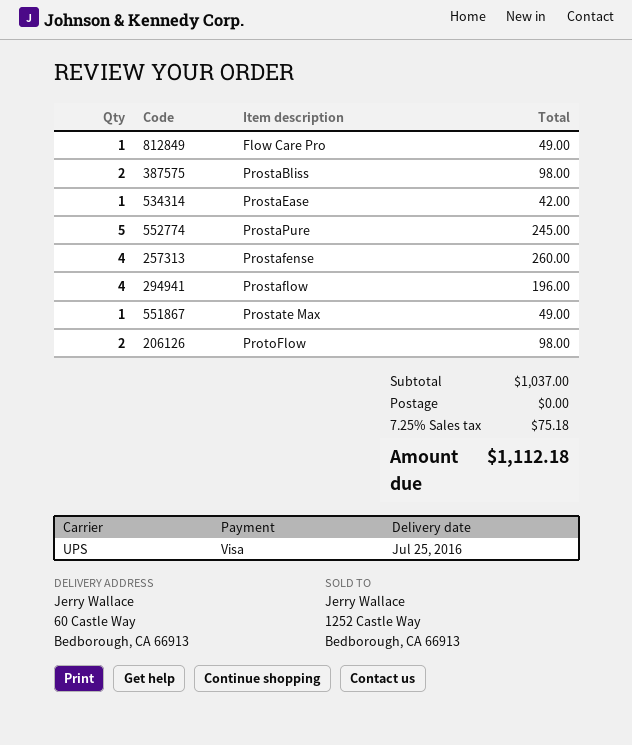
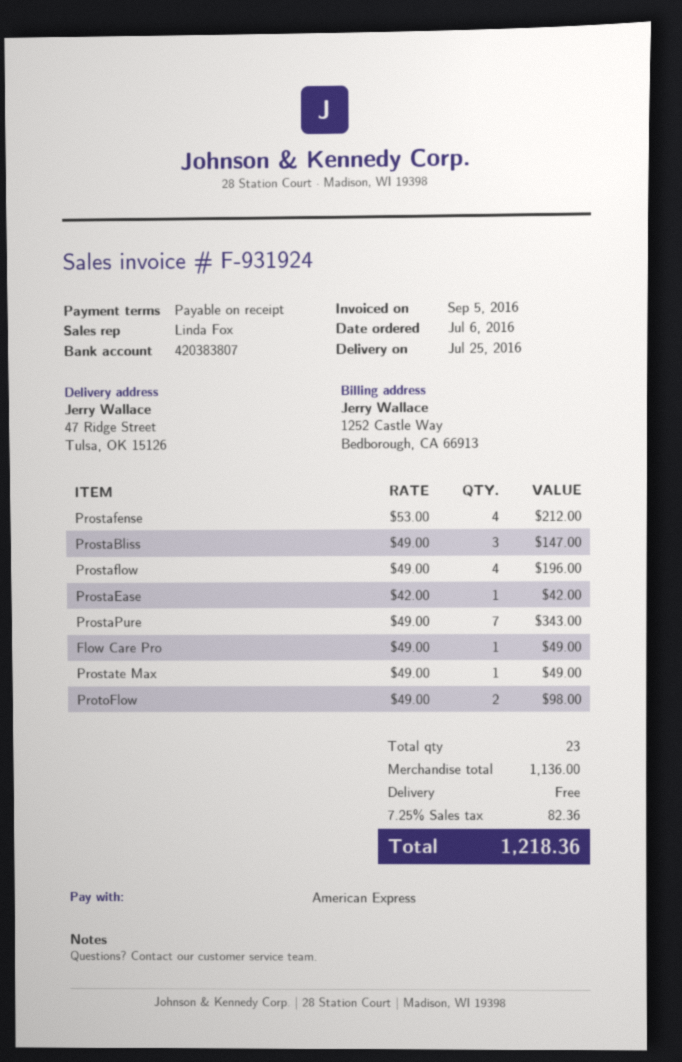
payment method: Visa -> American Express
ship to: 60 Castle Way, Bedborough, CA 66913 -> 47 Ridge Street, Tulsa, OK 15126
ProstaBliss: 2 for 98.00 -> 3 for 147.00
ProstaPure: 5 for 245.00 -> 7 for 343.00
Prostafense: 4 for 260.00 -> 4 for 212.00
subtotal: 1037.00 -> 1136.00
tax: 7.25% = 75.18 -> 7.25% = 82.36
total: 1112.18 -> 1218.36

